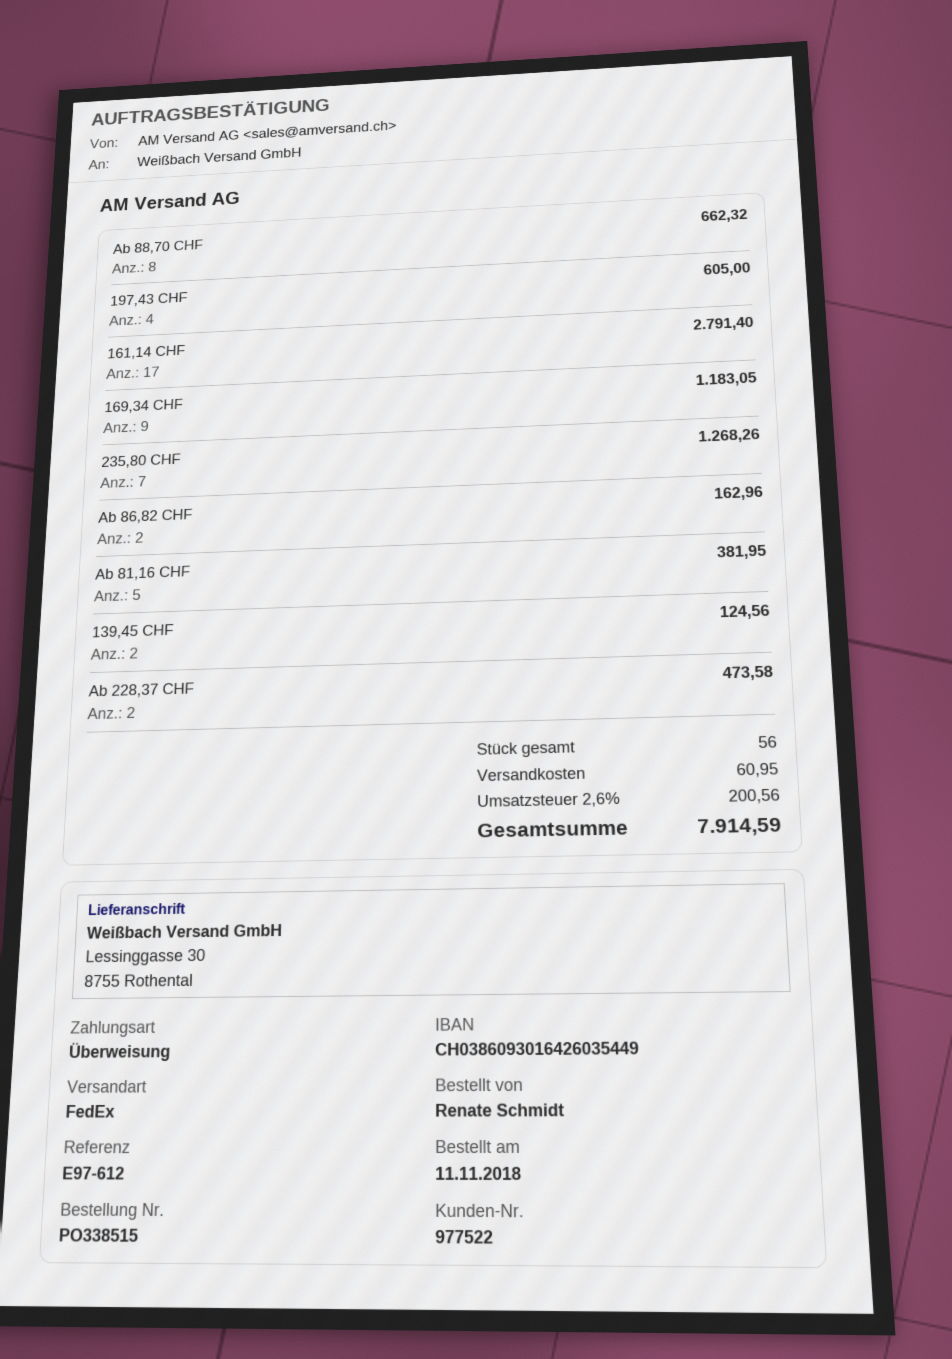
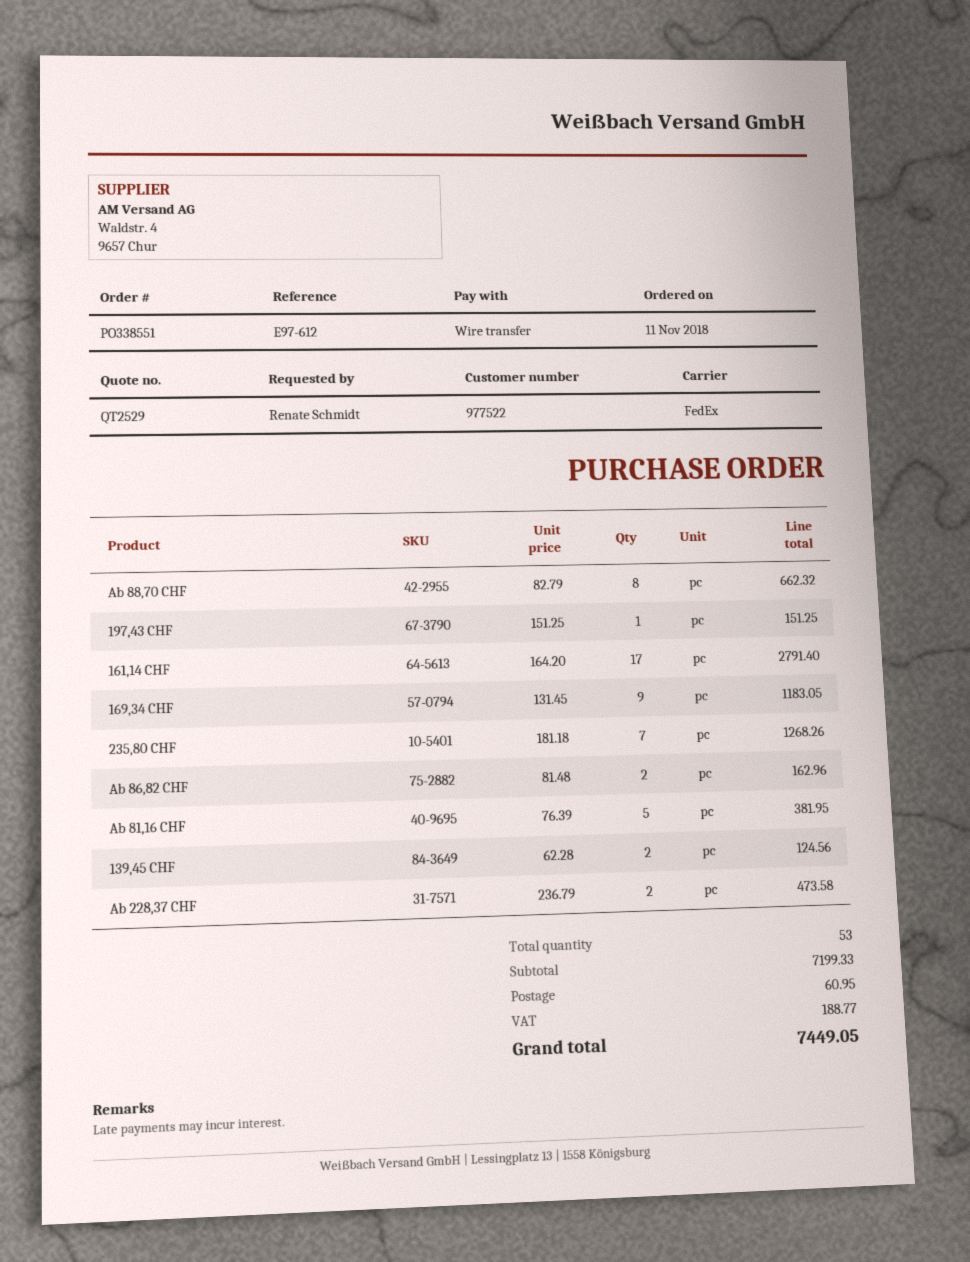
order number: PO338515 -> PO338551
197,43 CHF: 4 for 605.00 -> 1 for 151.25
total quantity: 56 -> 53
tax: 200.56 -> 188.77
total: 7914.59 -> 7449.05

